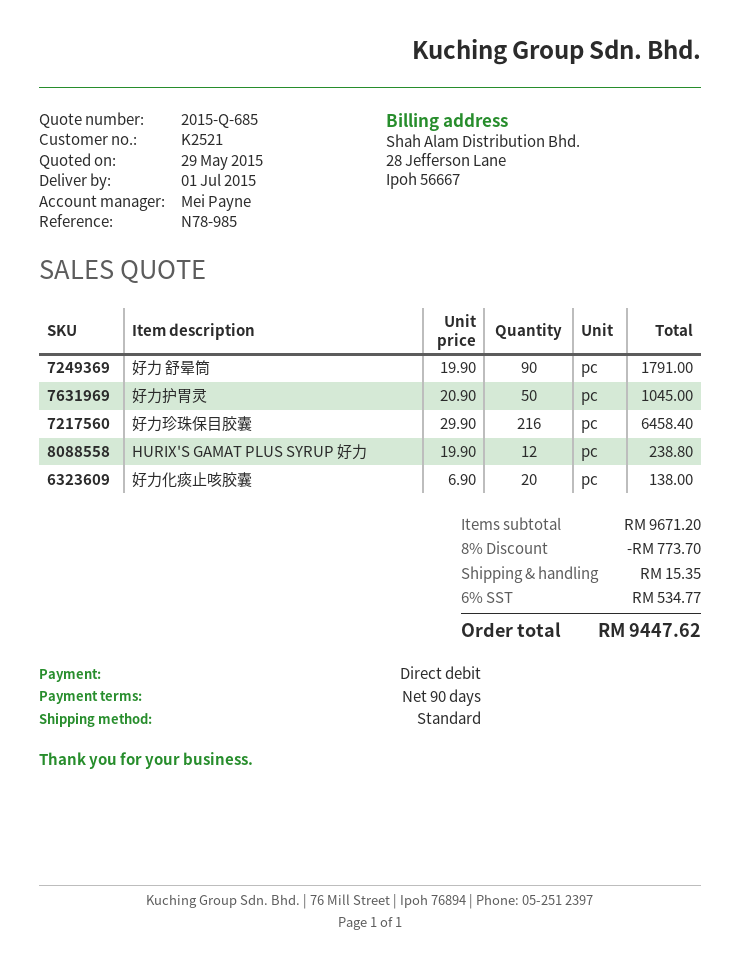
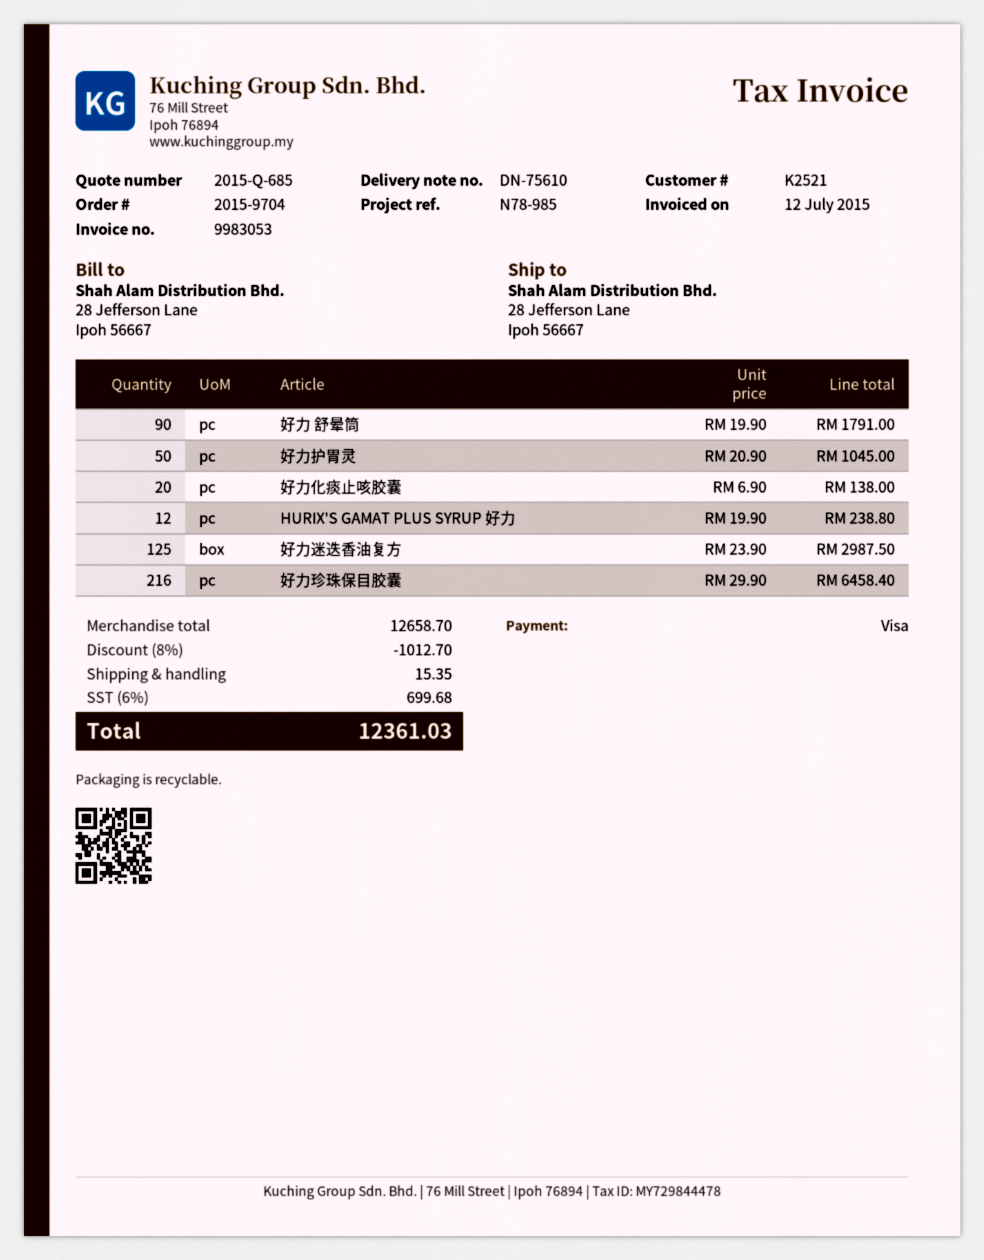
payment method: direct debit -> Visa
好力迷迭香油复方: none -> 125 x 23.90 = 2987.50
subtotal: 9671.20 -> 12658.70
discount: 8% = 773.70 -> 8% = 1012.70
tax: 6% = 534.77 -> 6% = 699.68
total: 9447.62 -> 12361.03

